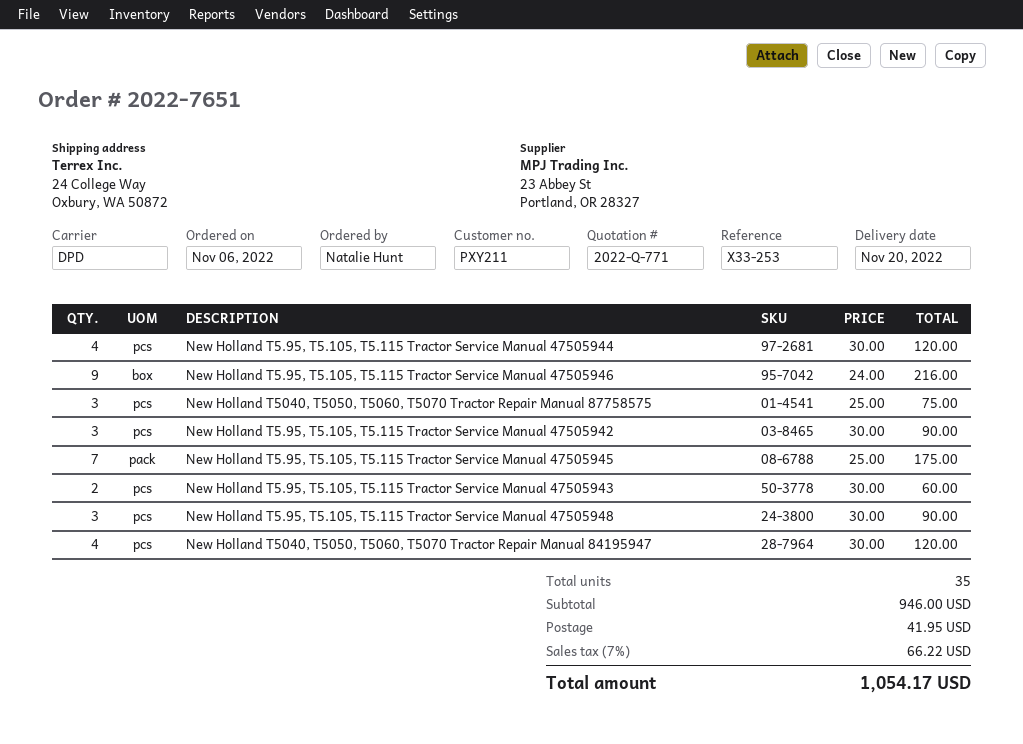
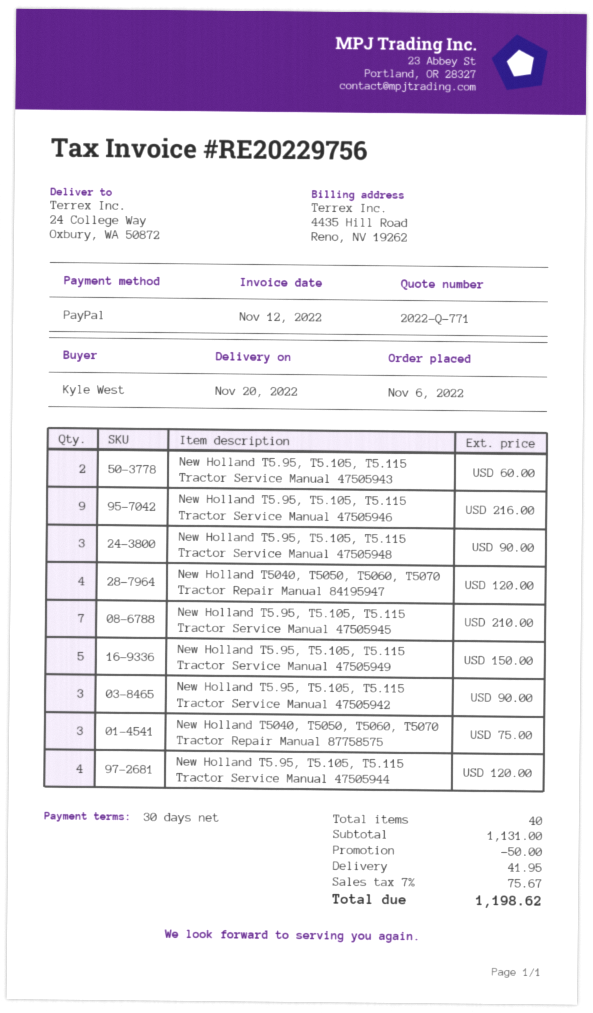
ordered by: Natalie Hunt -> Kyle West
New Holland T5.95, T5.105, T5.115 Tractor Service Manual 47505945: 7 for 175.00 -> 7 for 210.00
New Holland T5.95, T5.105, T5.115 Tractor Service Manual 47505949: none -> 5 for 150.00
total quantity: 35 -> 40
subtotal: 946.00 -> 1131.00
discount: none -> 50.00
tax: 7% = 66.22 -> 7% = 75.67
total: 1054.17 -> 1198.62

